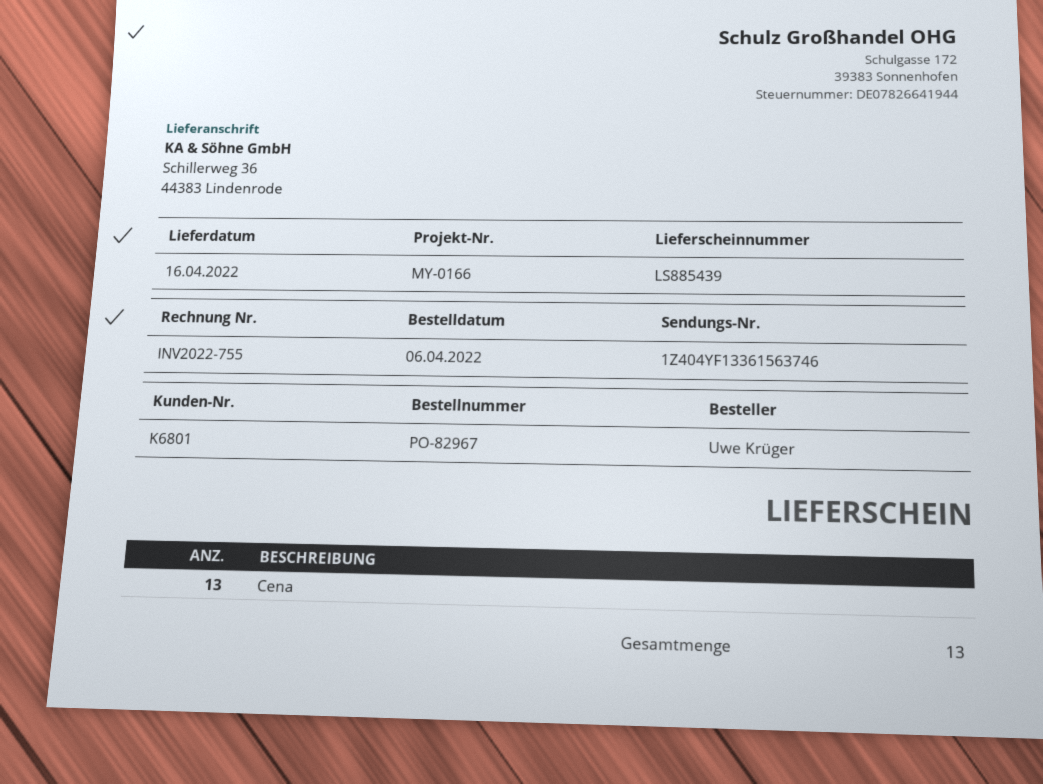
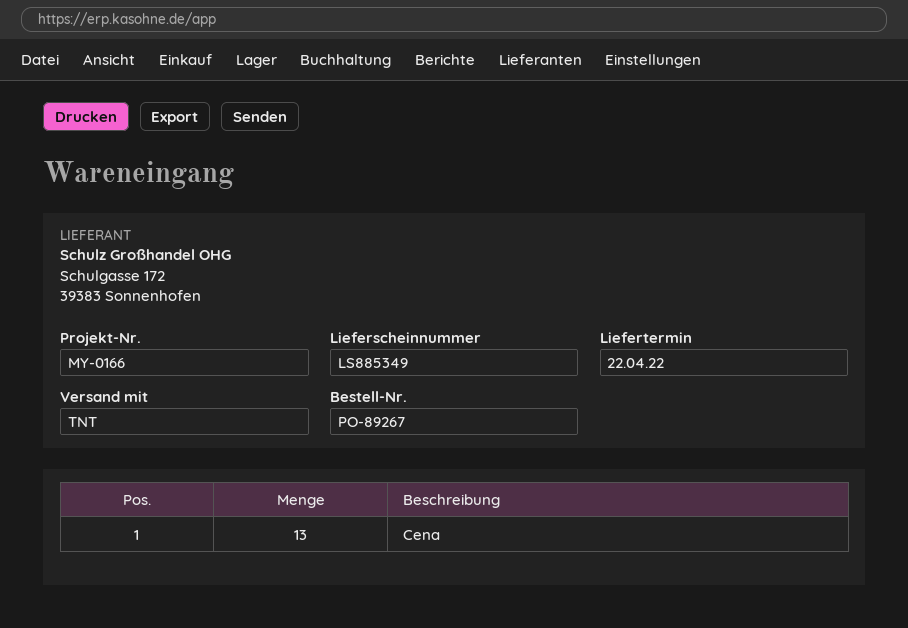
order number: PO-82967 -> PO-89267
delivery note number: LS885439 -> LS885349
delivery date: 2022-04-16 -> 2022-04-22

